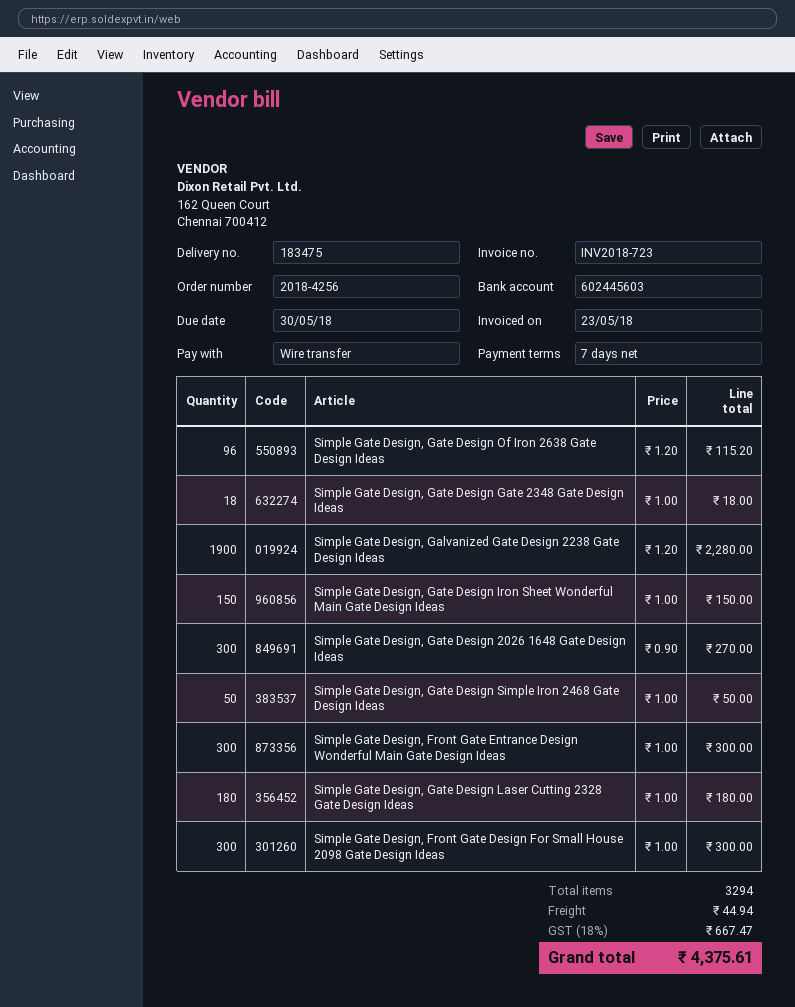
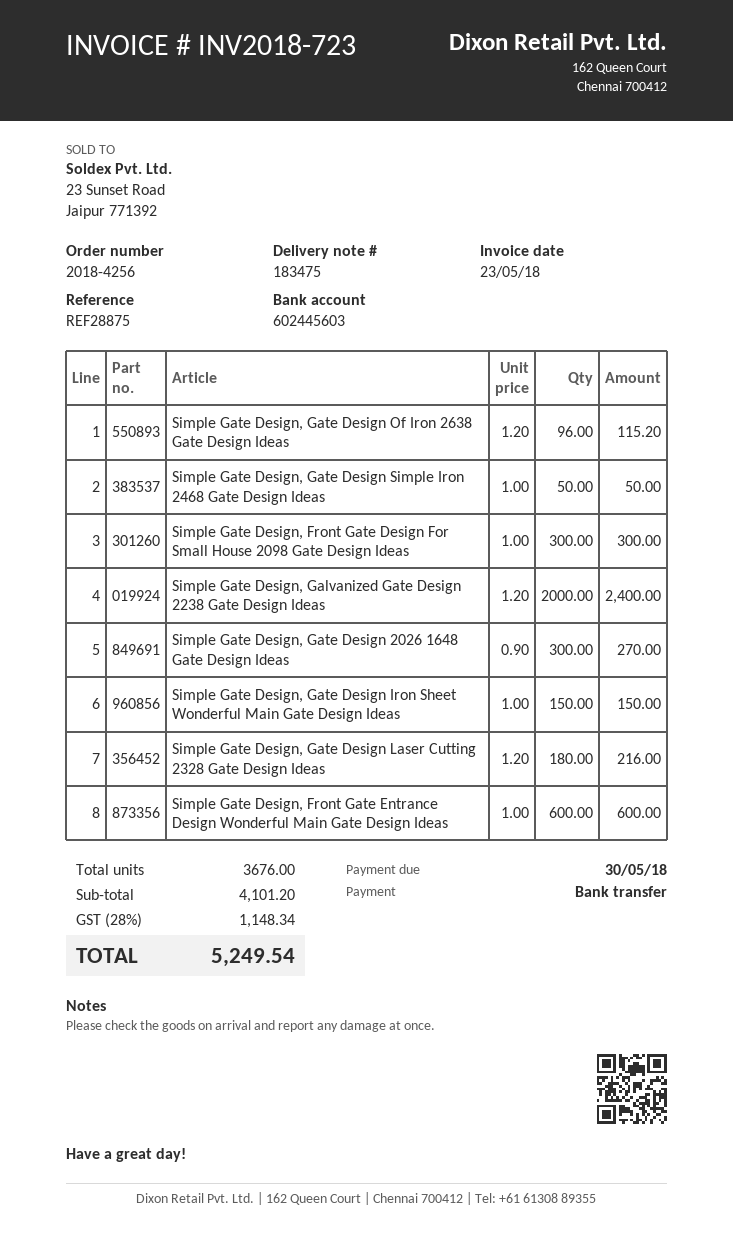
Simple Gate Design, Gate Design Gate 2348 Gate Design Ideas: 18 x 1.00 = 18.00 -> none
Simple Gate Design, Galvanized Gate Design 2238 Gate Design Ideas: 1900 x 1.20 = 2280.00 -> 2000 x 1.20 = 2400.00
Simple Gate Design, Front Gate Entrance Design Wonderful Main Gate Design Ideas: 300 x 1.00 = 300.00 -> 600 x 1.00 = 600.00
Simple Gate Design, Gate Design Laser Cutting 2328 Gate Design Ideas: 180 x 1.00 = 180.00 -> 180 x 1.20 = 216.00
total quantity: 3294 -> 3676
shipping: 44.94 -> none
tax: 18% = 667.47 -> 28% = 1148.34
total: 4375.61 -> 5249.54

